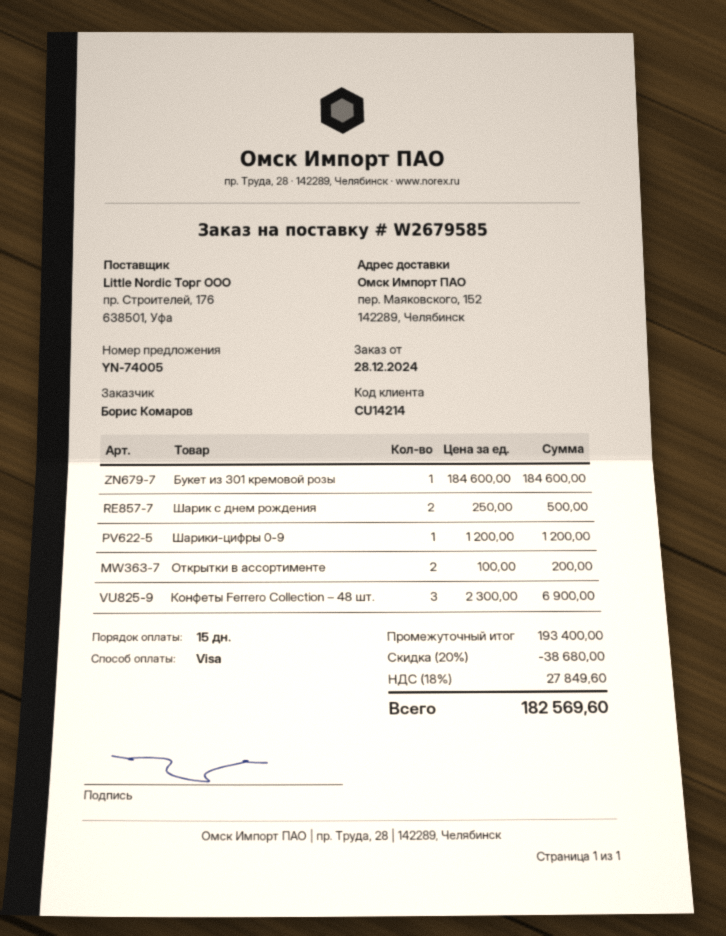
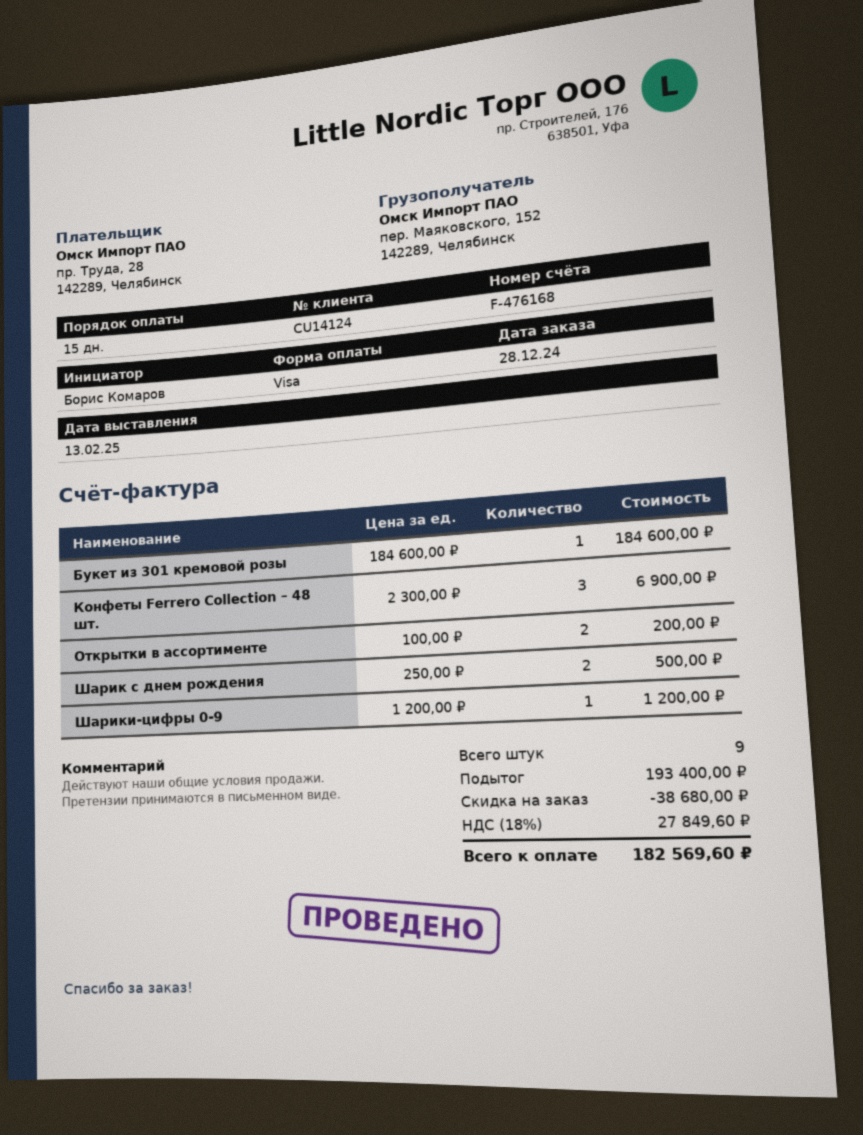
customer number: CU14214 -> CU14124

